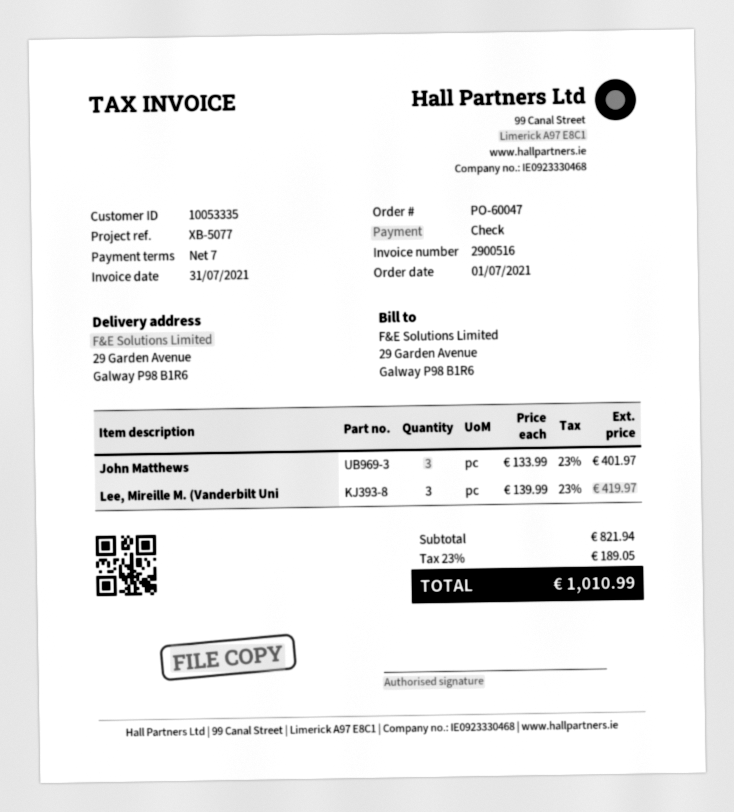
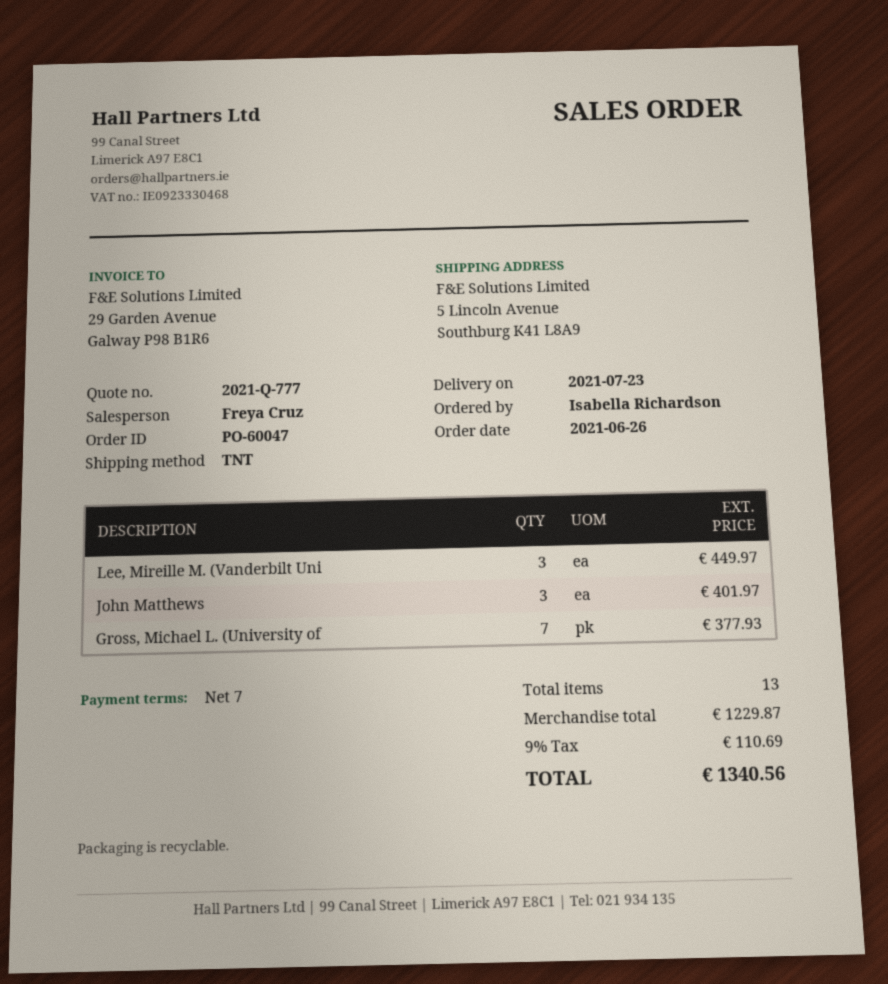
order date: 2021-07-01 -> 2021-06-26
ship to: 29 Garden Avenue, Galway P98 B1R6 -> 5 Lincoln Avenue, Southburg K41 L8A9
Lee, Mireille M. (Vanderbilt Uni: 3 for 419.97 -> 3 for 449.97
Gross, Michael L. (University of: none -> 7 for 377.93
subtotal: 821.94 -> 1229.87
tax: 23% = 189.05 -> 9% = 110.69
total: 1010.99 -> 1340.56

